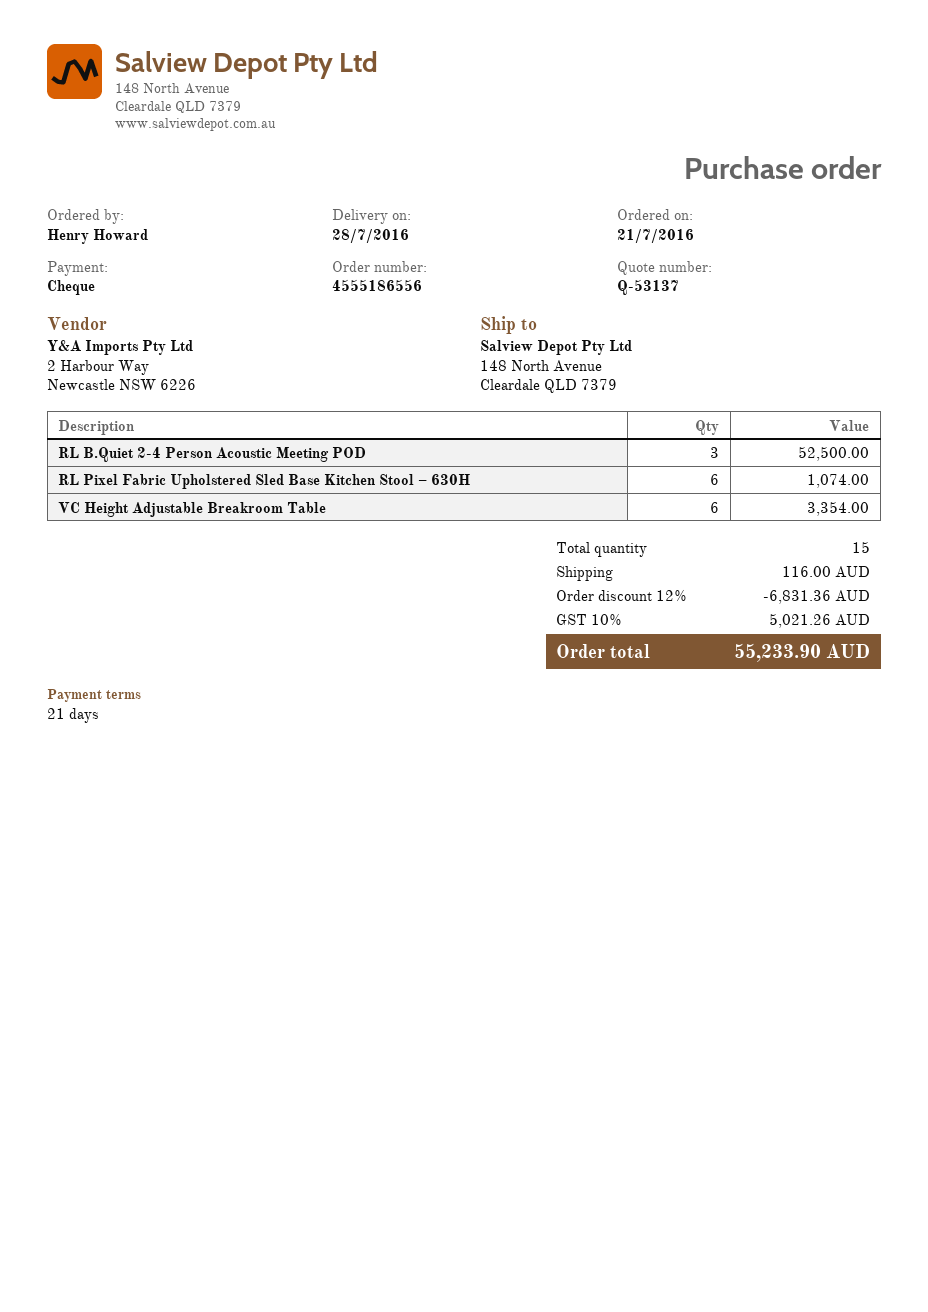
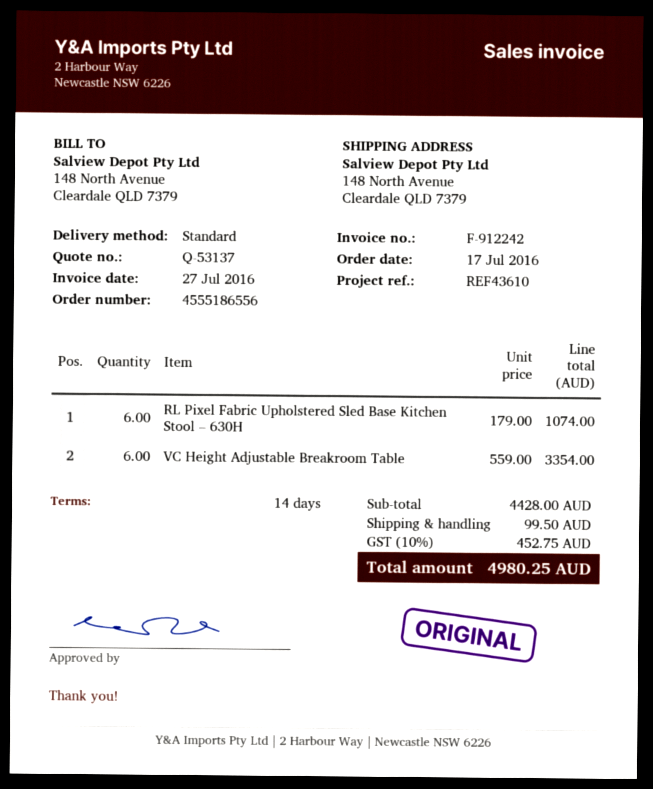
order date: 2016-07-21 -> 2016-07-17
payment terms: 21 days -> 14 days
RL B.Quiet 2-4 Person Acoustic Meeting POD: 3 for 52500.00 -> none
discount: 12% = 6831.36 -> none
shipping: 116.00 -> 99.50
tax: 10% = 5021.26 -> 10% = 452.75
total: 55233.90 -> 4980.25

